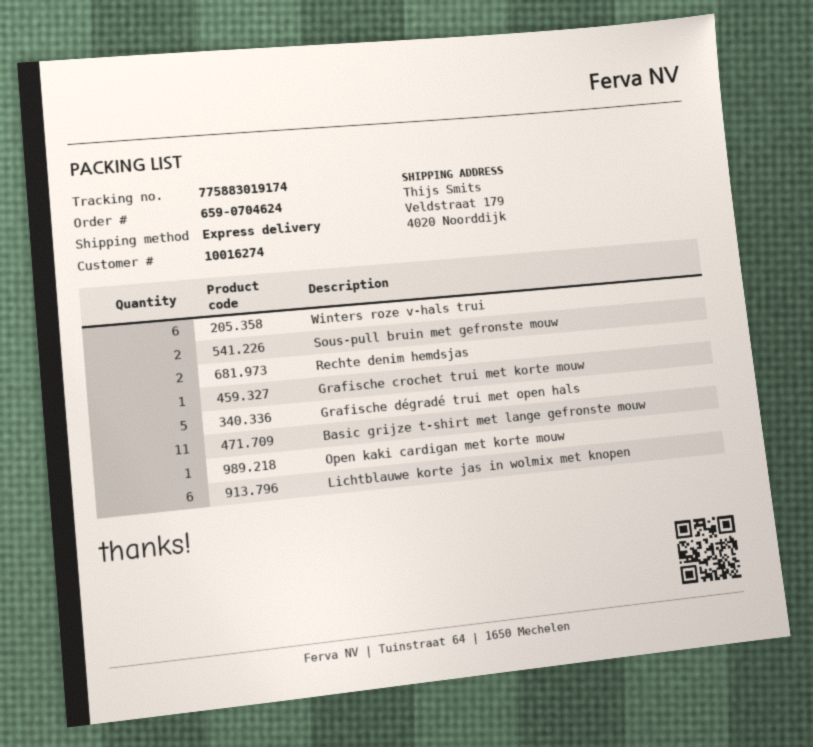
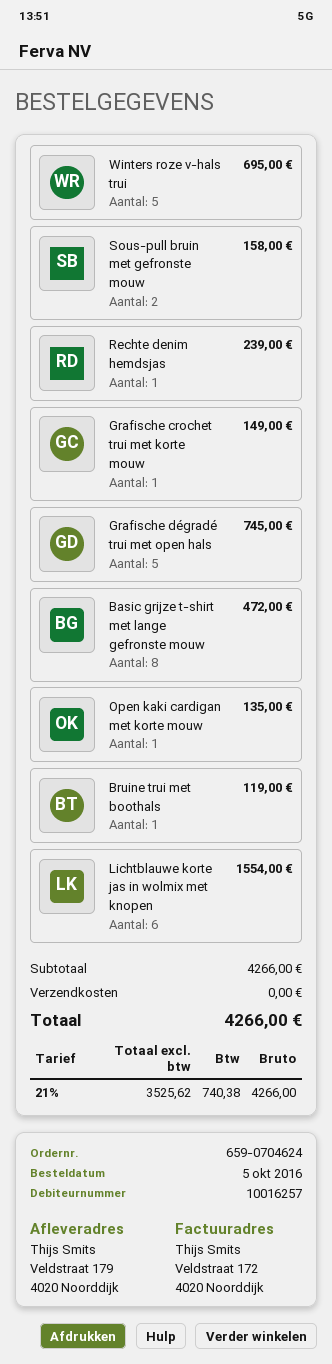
customer number: 10016274 -> 10016257
Winters roze v-hals trui: 6 -> 5
Rechte denim hemdsjas: 2 -> 1
Basic grijze t-shirt met lange gefronste mouw: 11 -> 8
Bruine trui met boothals: none -> 1

